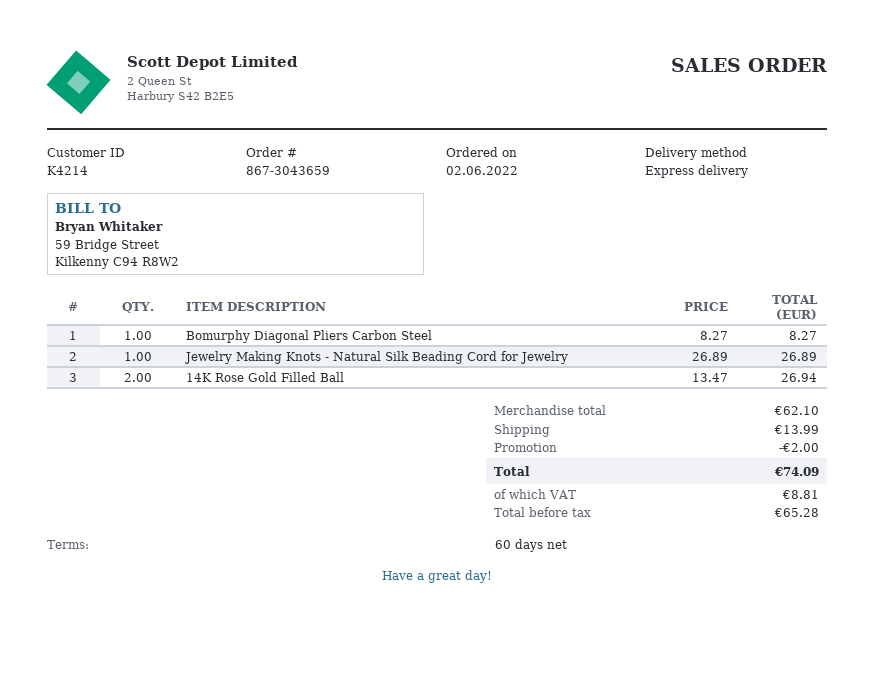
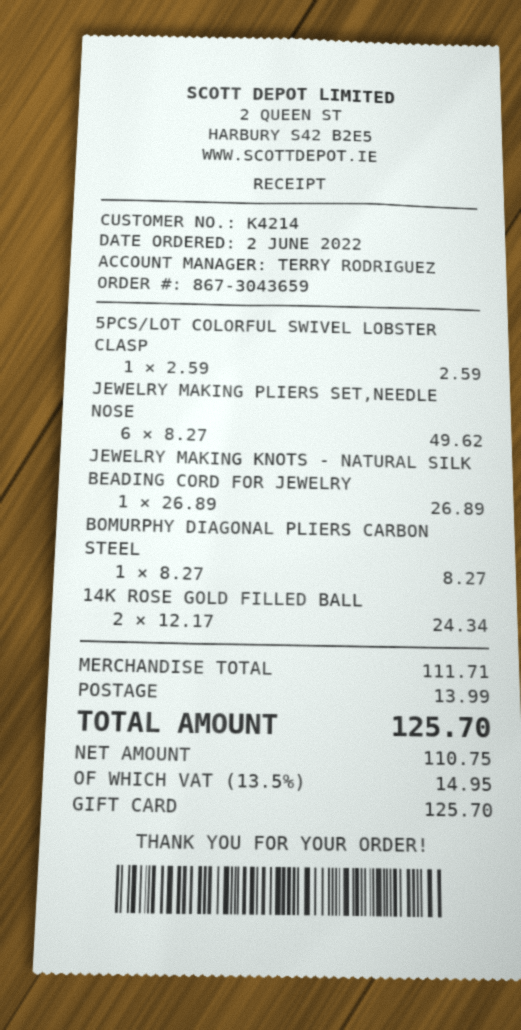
14K Rose Gold Filled Ball: 2 x 13.47 = 26.94 -> 2 x 12.17 = 24.34
5PCS/LOT COLORFUL SWIVEL LOBSTER CLASP: none -> 1 x 2.59 = 2.59
JEWELRY MAKING PLIERS SET,NEEDLE NOSE: none -> 6 x 8.27 = 49.62
subtotal: 62.10 -> 111.71
discount: 2.00 -> none
net: 65.28 -> 110.75
tax: 8.81 -> 14.95
total: 74.09 -> 125.70

